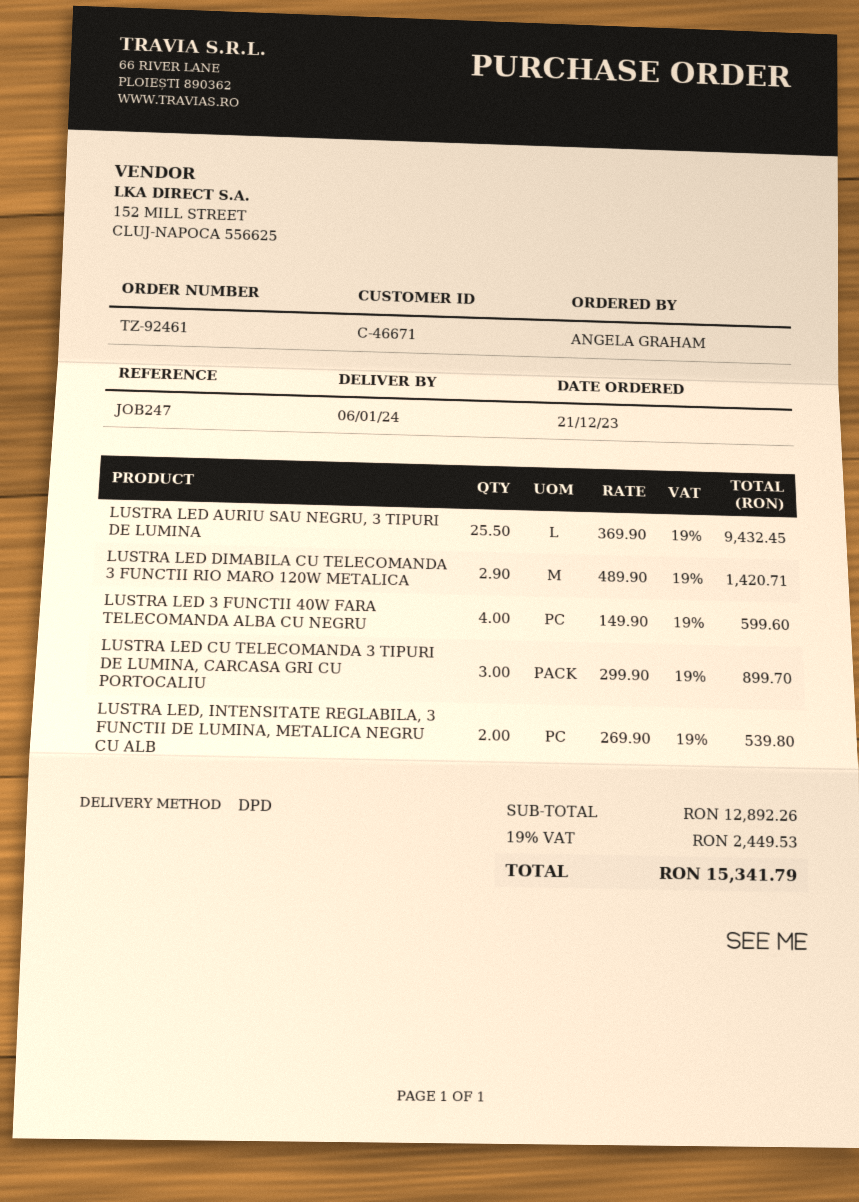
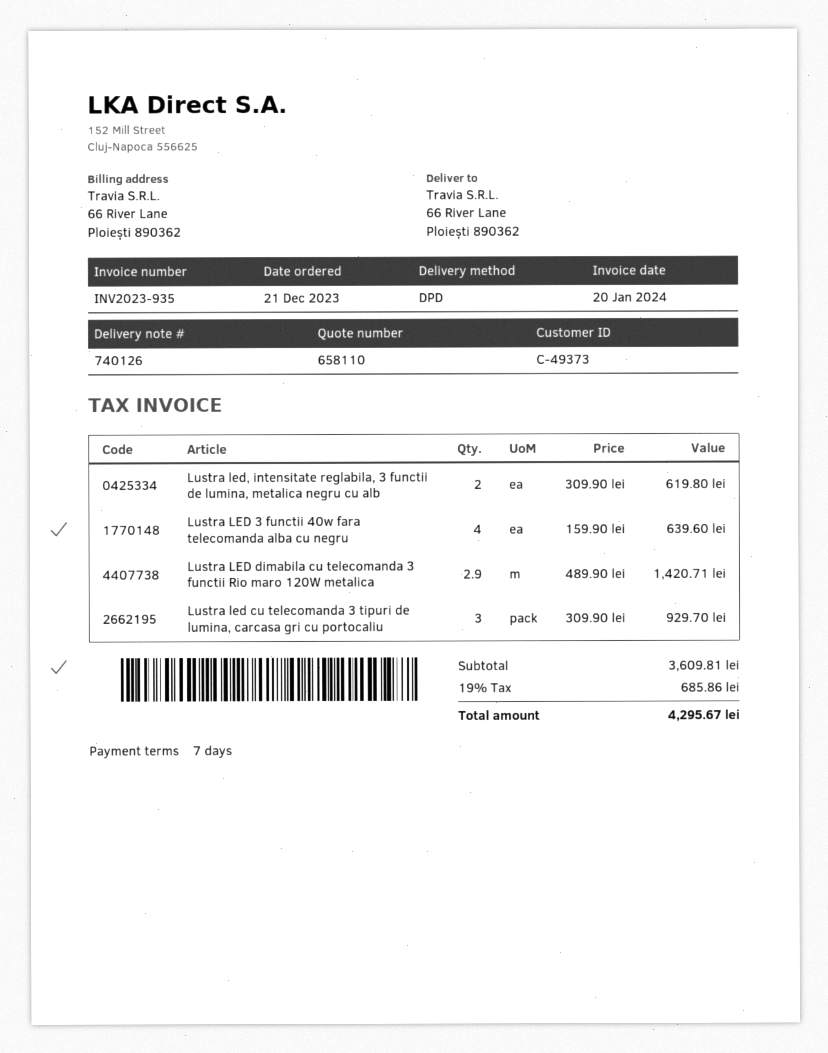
customer number: C-46671 -> C-49373
LUSTRA LED AURIU SAU NEGRU, 3 TIPURI DE LUMINA: 25.5 x 369.90 = 9432.45 -> none
LUSTRA LED 3 FUNCTII 40W FARA TELECOMANDA ALBA CU NEGRU: 4 x 149.90 = 599.60 -> 4 x 159.90 = 639.60
LUSTRA LED CU TELECOMANDA 3 TIPURI DE LUMINA, CARCASA GRI CU PORTOCALIU: 3 x 299.90 = 899.70 -> 3 x 309.90 = 929.70
LUSTRA LED, INTENSITATE REGLABILA, 3 FUNCTII DE LUMINA, METALICA NEGRU CU ALB: 2 x 269.90 = 539.80 -> 2 x 309.90 = 619.80
subtotal: 12892.26 -> 3609.81
tax: 19% = 2449.53 -> 19% = 685.86
total: 15341.79 -> 4295.67

